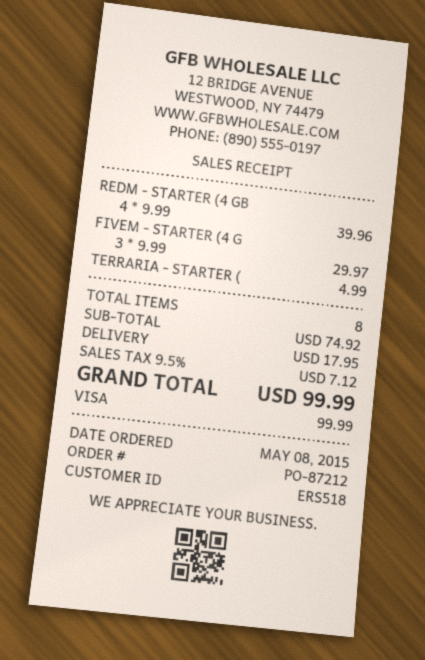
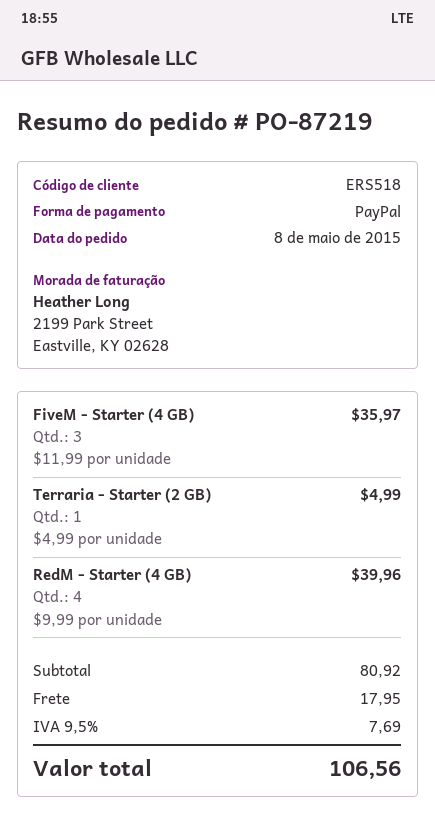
order number: PO-87212 -> PO-87219
payment method: Visa -> PayPal
FIVEM - STARTER (4 G: 3 x 9.99 = 29.97 -> 3 x 11.99 = 35.97
subtotal: 74.92 -> 80.92
tax: 9.5% = 7.12 -> 9.5% = 7.69
total: 99.99 -> 106.56

